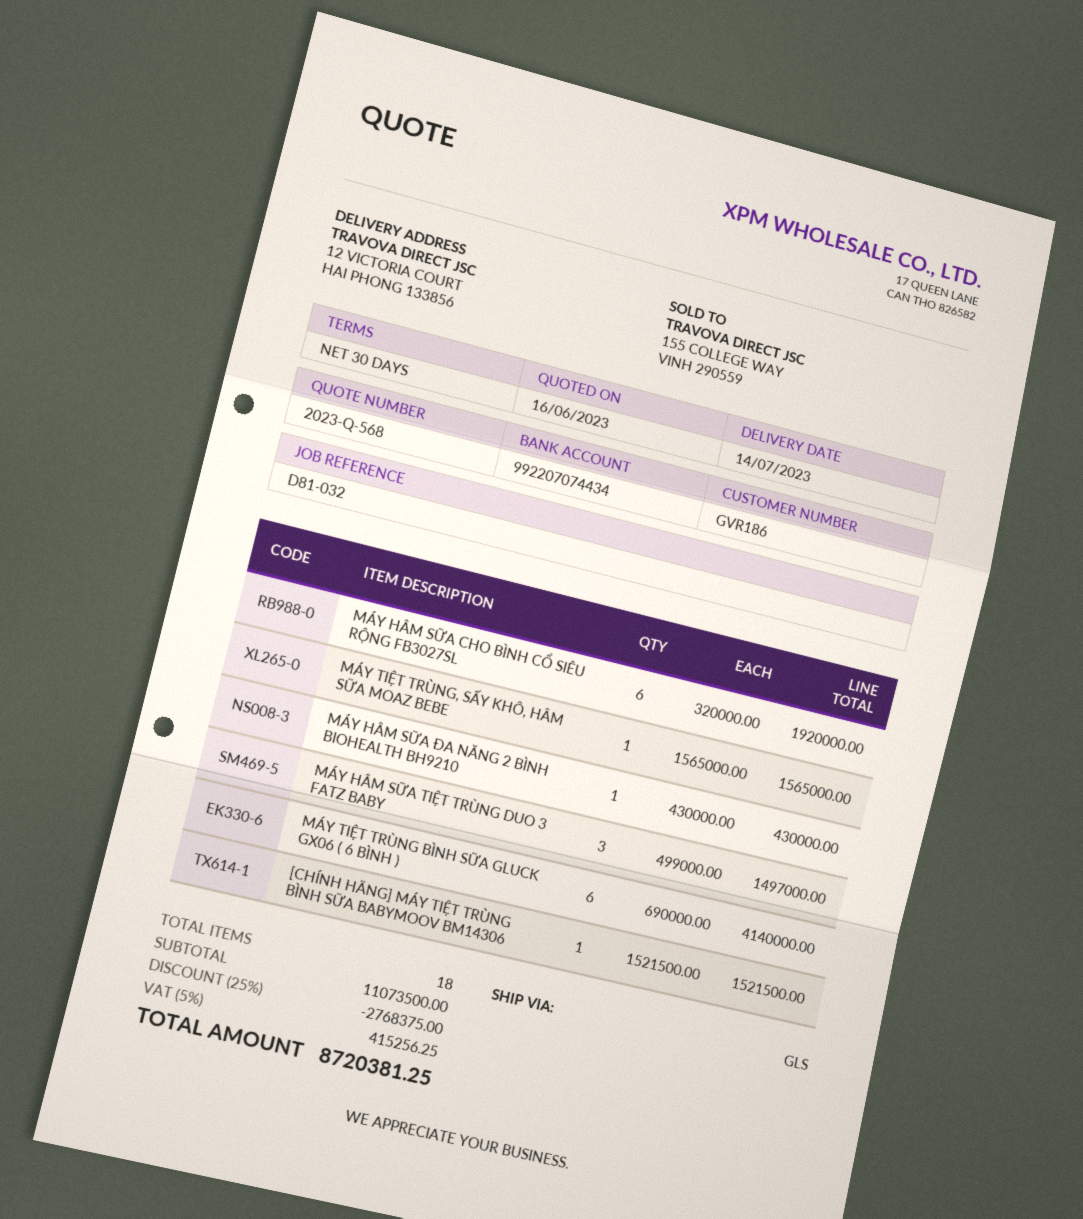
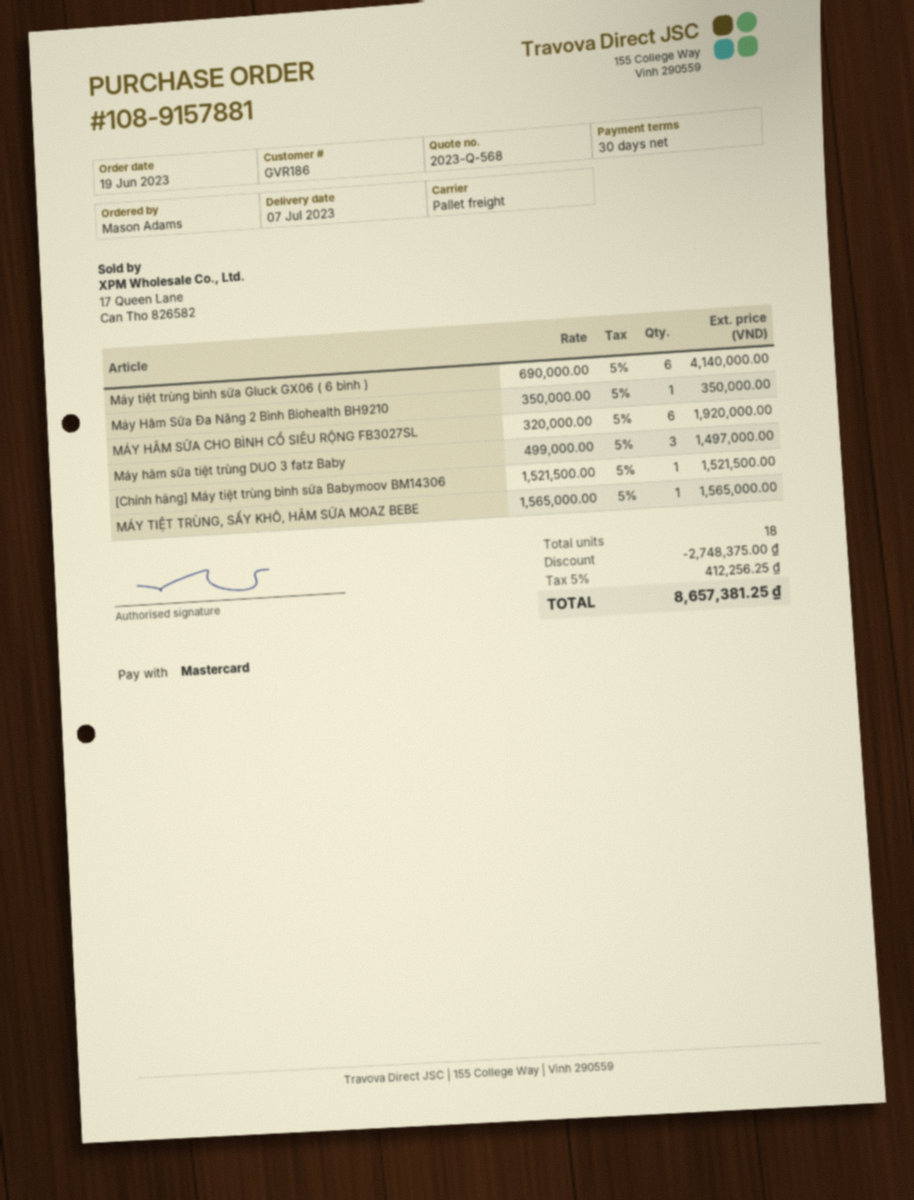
delivery date: 2023-07-14 -> 2023-07-07
shipping method: GLS -> pallet freight
MÁY HÂM SỮA ĐA NĂNG 2 BÌNH BIOHEALTH BH9210: 1 x 430000.00 = 430000.00 -> 1 x 350000.00 = 350000.00
discount: 2768375.00 -> 2748375.00
tax: 5% = 415256.25 -> 5% = 412256.25
total: 8720381.25 -> 8657381.25

